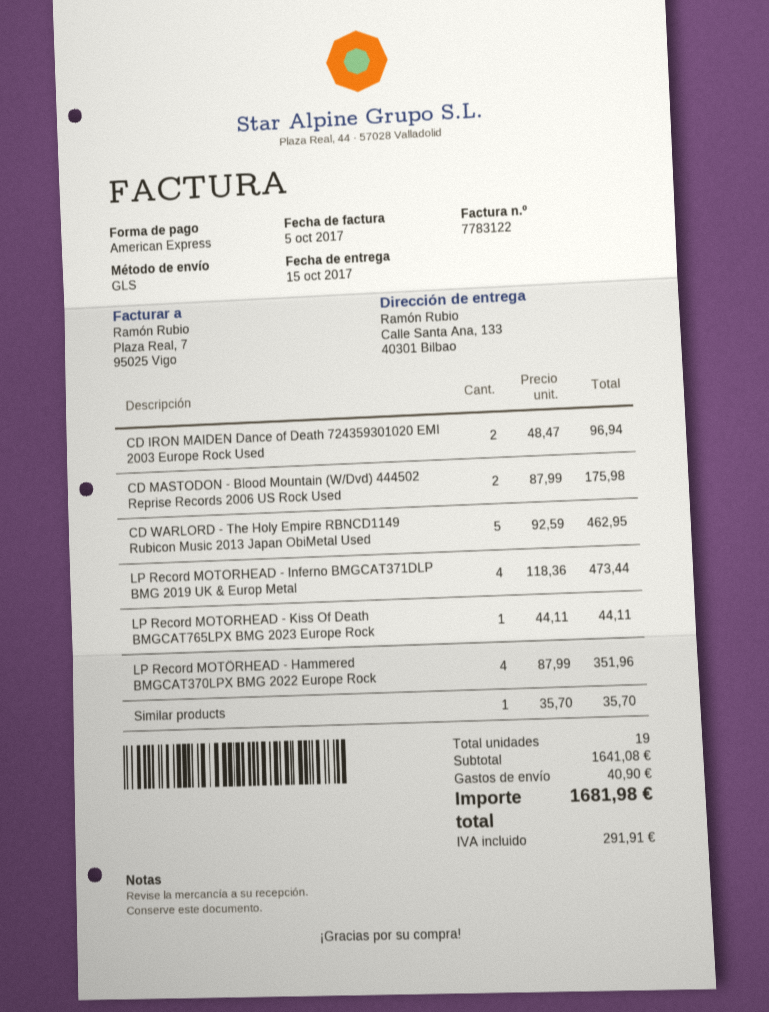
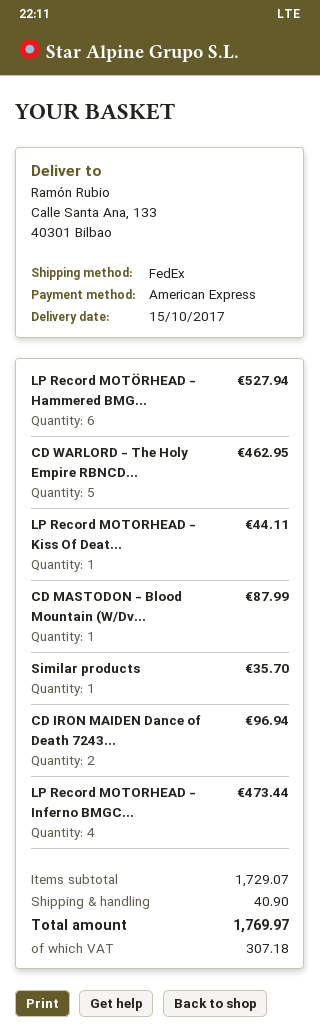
shipping method: GLS -> FedEx
CD MASTODON - Blood Mountain (W/Dvd) 444502 Reprise Records 2006 US Rock Used: 2 for 175.98 -> 1 for 87.99
LP Record MOTÖRHEAD - Hammered BMGCAT370LPX BMG 2022 Europe Rock: 4 for 351.96 -> 6 for 527.94
subtotal: 1641.08 -> 1729.07
tax: 291.91 -> 307.18
total: 1681.98 -> 1769.97

